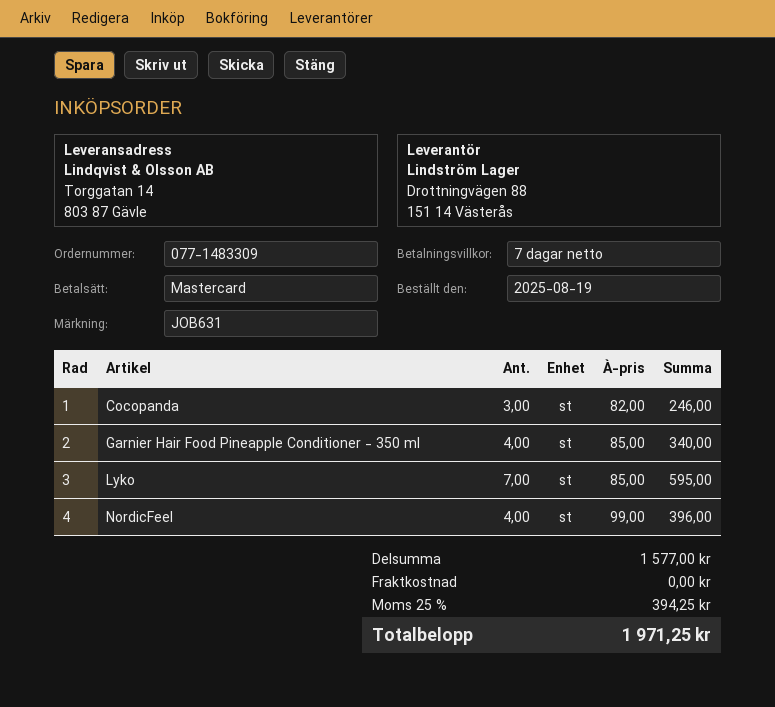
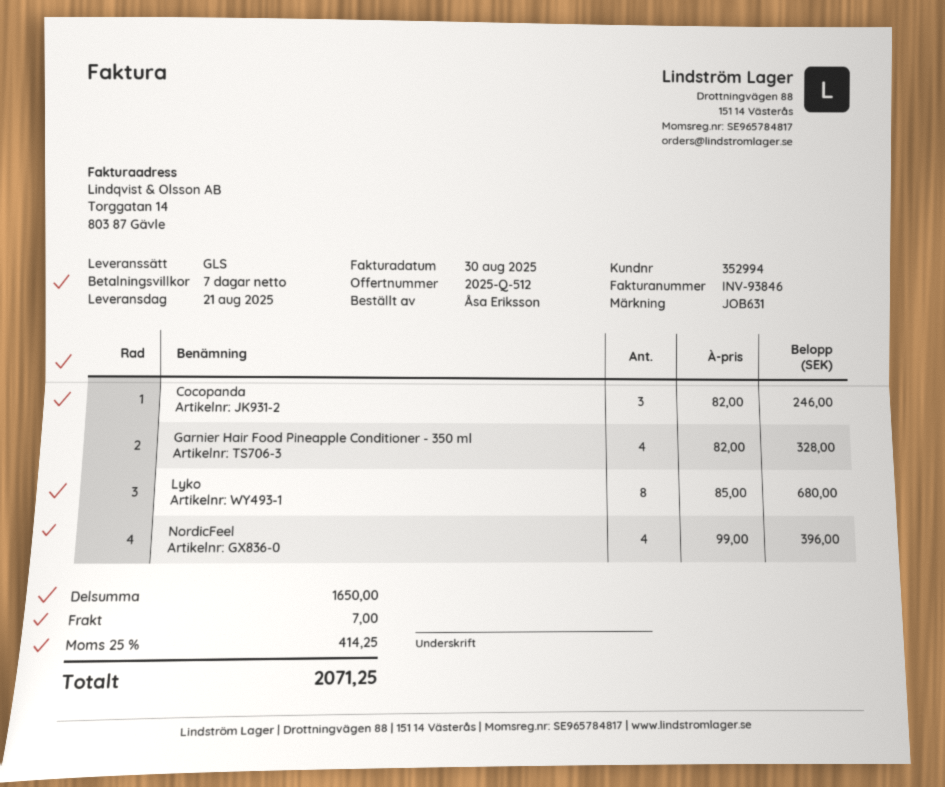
Garnier Hair Food Pineapple Conditioner - 350 ml: 4 x 85.00 = 340.00 -> 4 x 82.00 = 328.00
Lyko: 7 x 85.00 = 595.00 -> 8 x 85.00 = 680.00
subtotal: 1577.00 -> 1650.00
shipping: 0.00 -> 7.00
tax: 25% = 394.25 -> 25% = 414.25
total: 1971.25 -> 2071.25

